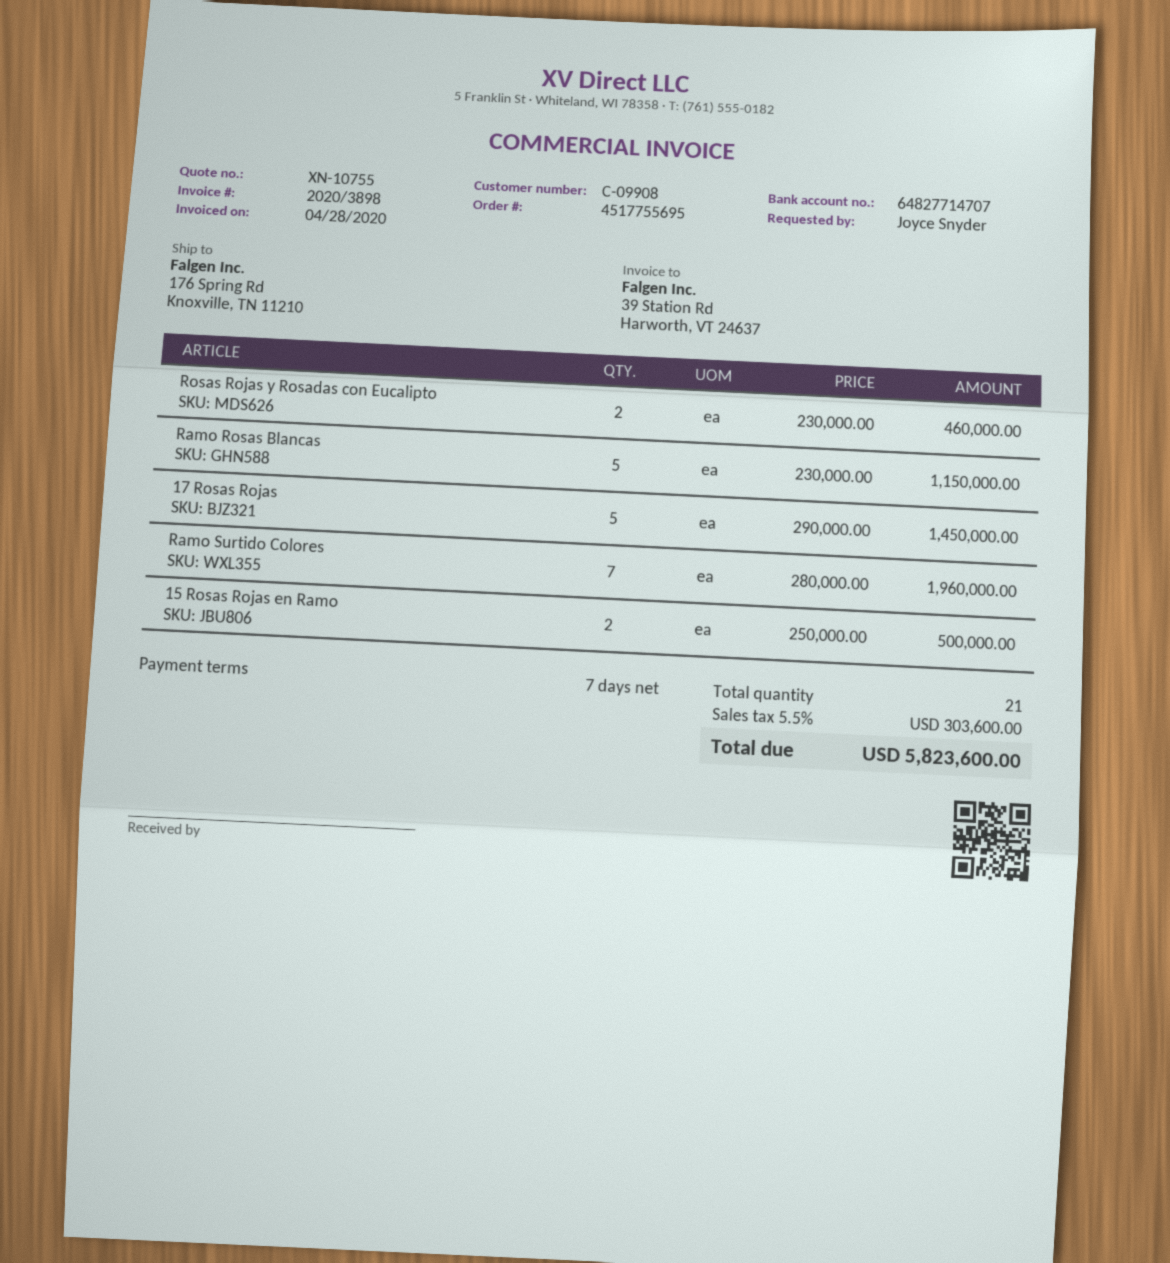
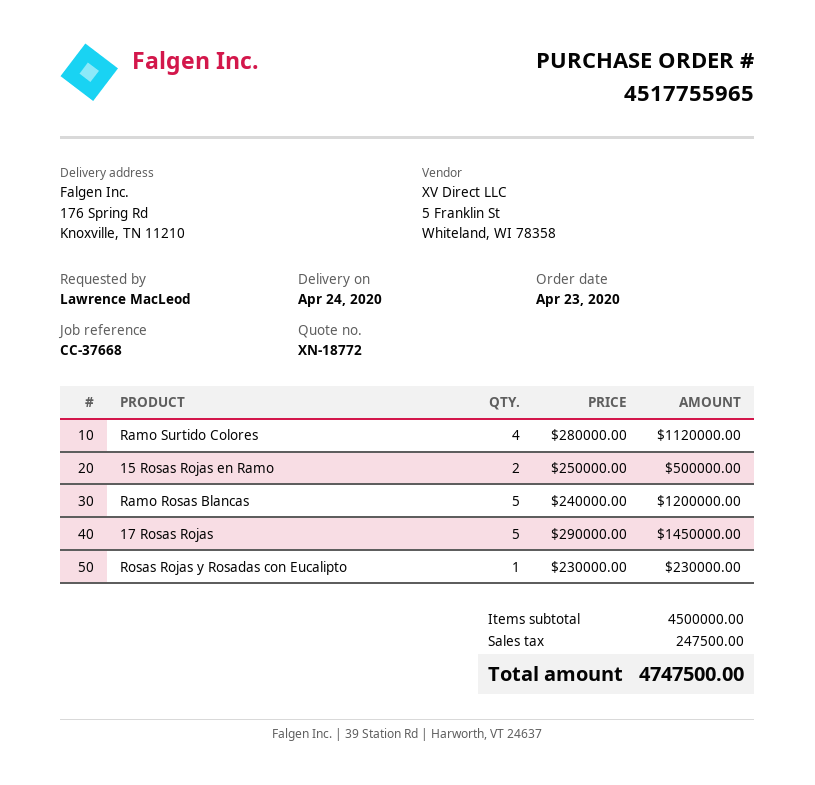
quote number: XN-10755 -> XN-18772
order number: 4517755695 -> 4517755965
ordered by: Joyce Snyder -> Lawrence MacLeod
Rosas Rojas y Rosadas con Eucalipto: 2 x 230000.00 = 460000.00 -> 1 x 230000.00 = 230000.00
Ramo Rosas Blancas: 5 x 230000.00 = 1150000.00 -> 5 x 240000.00 = 1200000.00
Ramo Surtido Colores: 7 x 280000.00 = 1960000.00 -> 4 x 280000.00 = 1120000.00
tax: 303600.00 -> 247500.00
total: 5823600.00 -> 4747500.00

